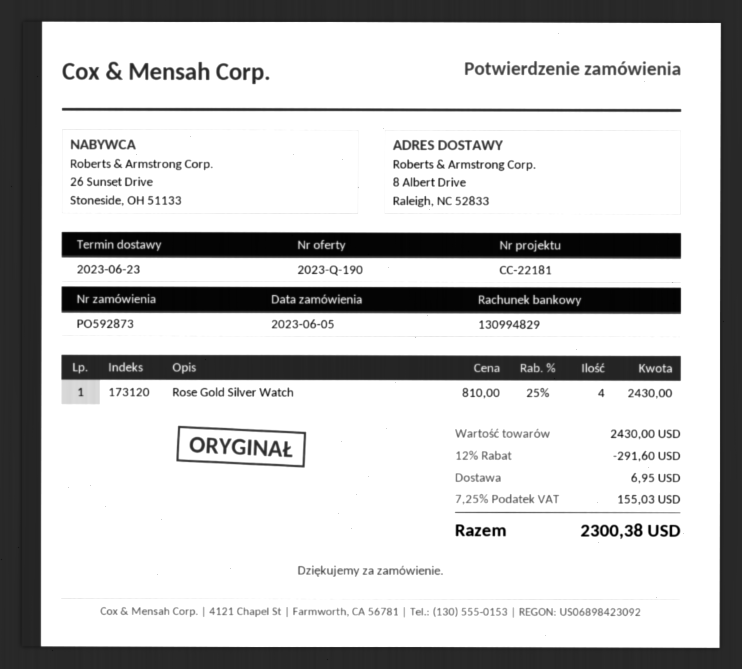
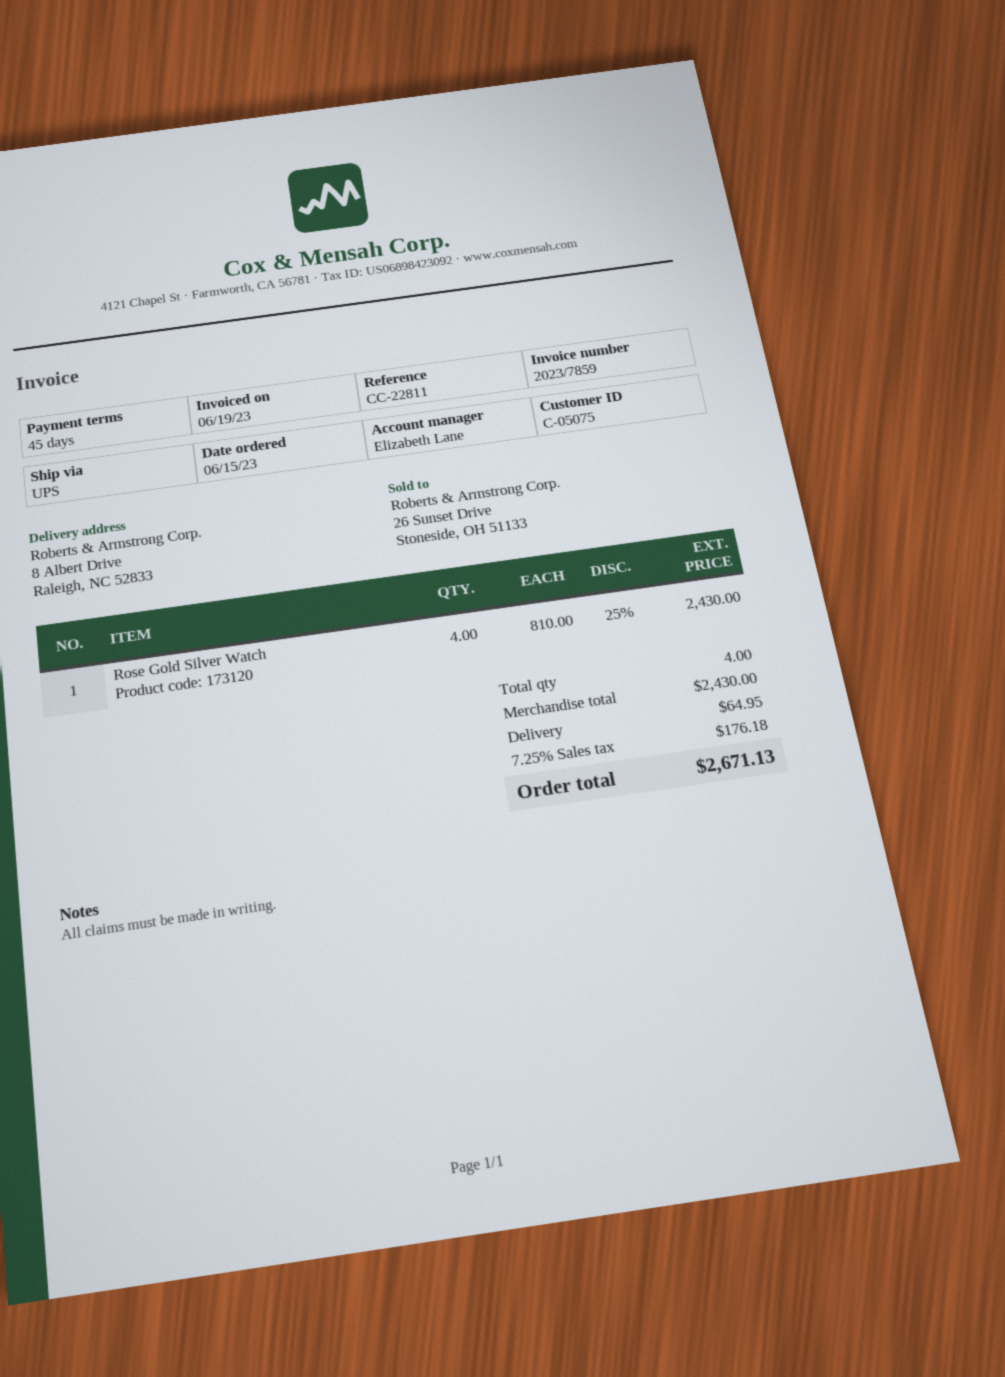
order date: 2023-06-05 -> 2023-06-15
reference: CC-22181 -> CC-22811
discount: 12% = 291.60 -> none
shipping: 6.95 -> 64.95
tax: 7.25% = 155.03 -> 7.25% = 176.18
total: 2300.38 -> 2671.13

